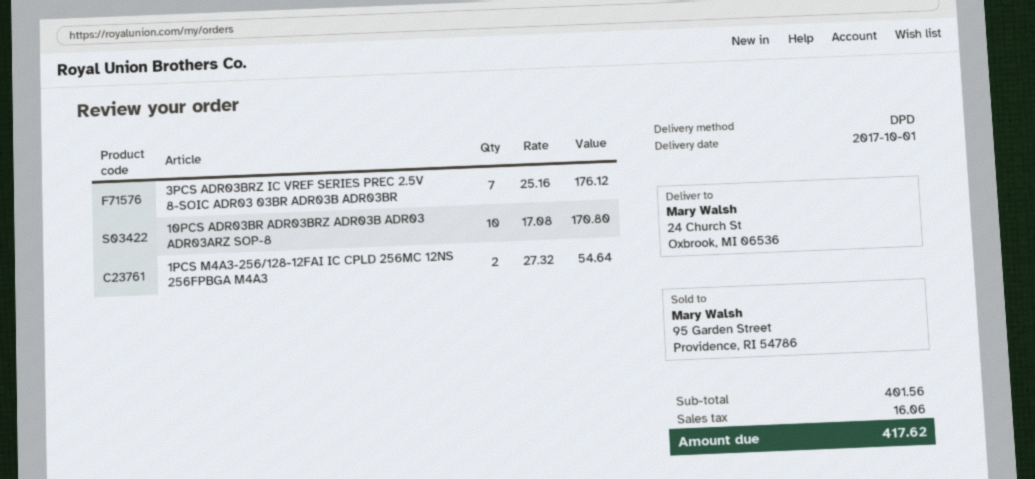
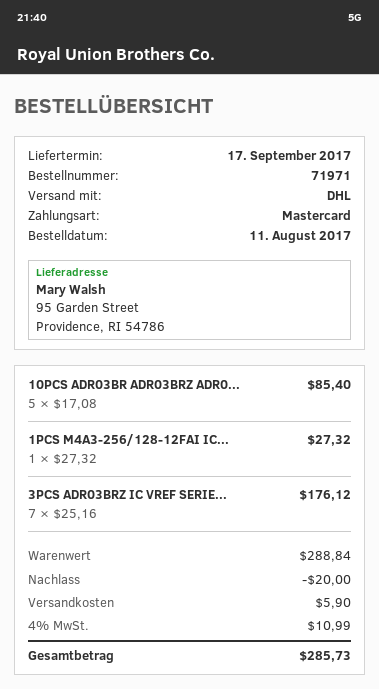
delivery date: 2017-10-01 -> 2017-09-17
shipping method: DPD -> DHL
ship to: 24 Church St, Oxbrook, MI 06536 -> 95 Garden Street, Providence, RI 54786
10PCS ADR03BR ADR03BRZ ADR03B ADR03 ADR03ARZ SOP-8: 10 x 17.08 = 170.80 -> 5 x 17.08 = 85.40
1PCS M4A3-256/128-12FAI IC CPLD 256MC 12NS 256FPBGA M4A3: 2 x 27.32 = 54.64 -> 1 x 27.32 = 27.32
subtotal: 401.56 -> 288.84
discount: none -> 20.00
shipping: none -> 5.90
tax: 16.06 -> 10.99
total: 417.62 -> 285.73

